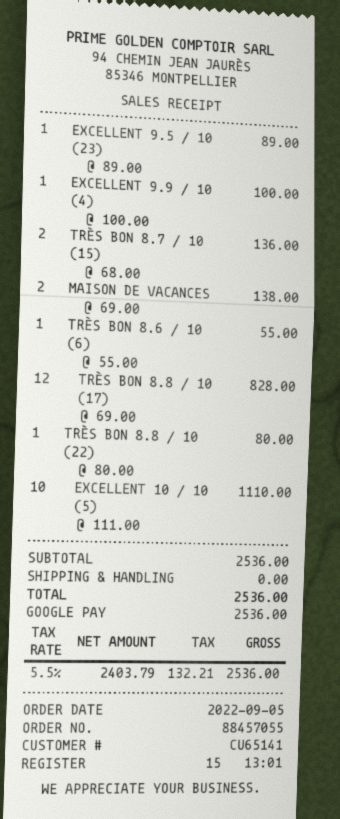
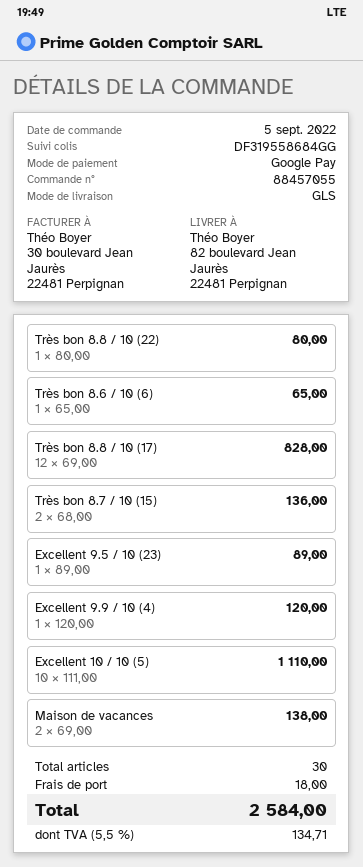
EXCELLENT 9.9 / 10 (4): 1 x 100.00 = 100.00 -> 1 x 120.00 = 120.00
TRÈS BON 8.6 / 10 (6): 1 x 55.00 = 55.00 -> 1 x 65.00 = 65.00
shipping: 0.00 -> 18.00
tax: 5.5% = 132.21 -> 5.5% = 134.71
total: 2536.00 -> 2584.00

